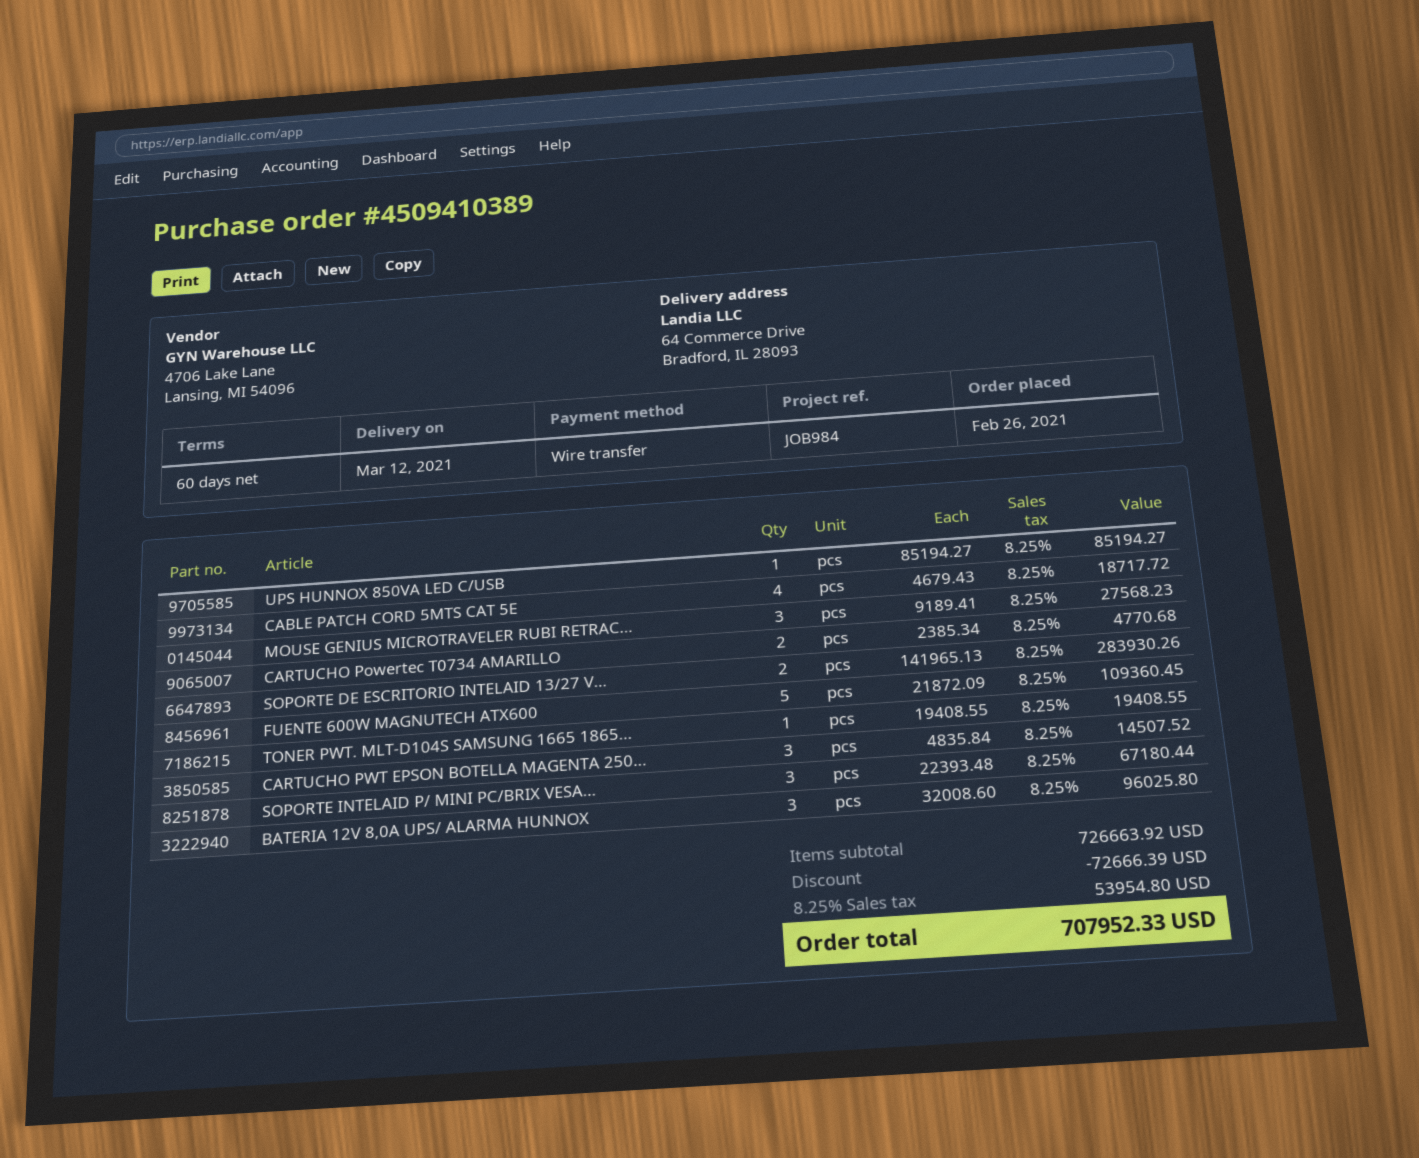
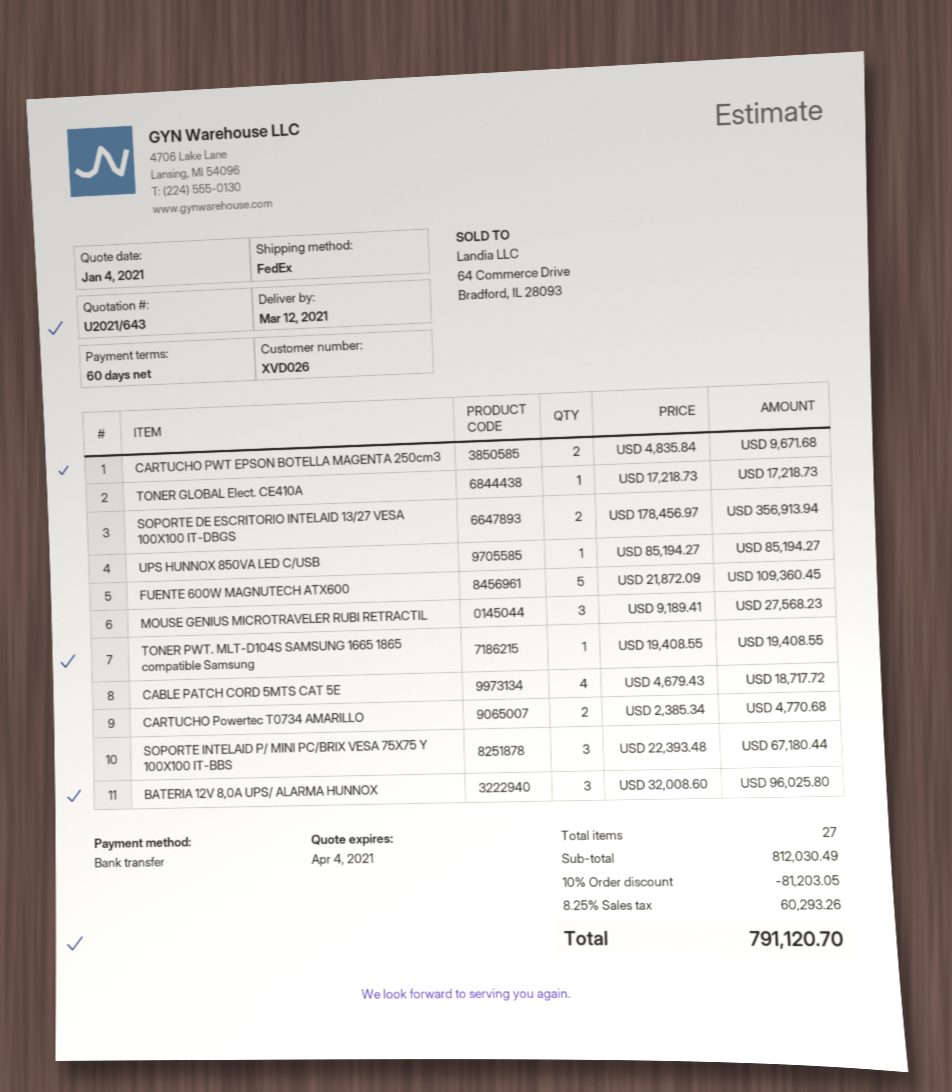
SOPORTE DE ESCRITORIO INTELAID 13/27 V...: 2 x 141965.13 = 283930.26 -> 2 x 178456.97 = 356913.94
CARTUCHO PWT EPSON BOTELLA MAGENTA 250...: 3 x 4835.84 = 14507.52 -> 2 x 4835.84 = 9671.68
TONER GLOBAL Elect. CE410A: none -> 1 x 17218.73 = 17218.73
subtotal: 726663.92 -> 812030.49
discount: 72666.39 -> 81203.05
tax: 8.25% = 53954.80 -> 8.25% = 60293.26
total: 707952.33 -> 791120.70

